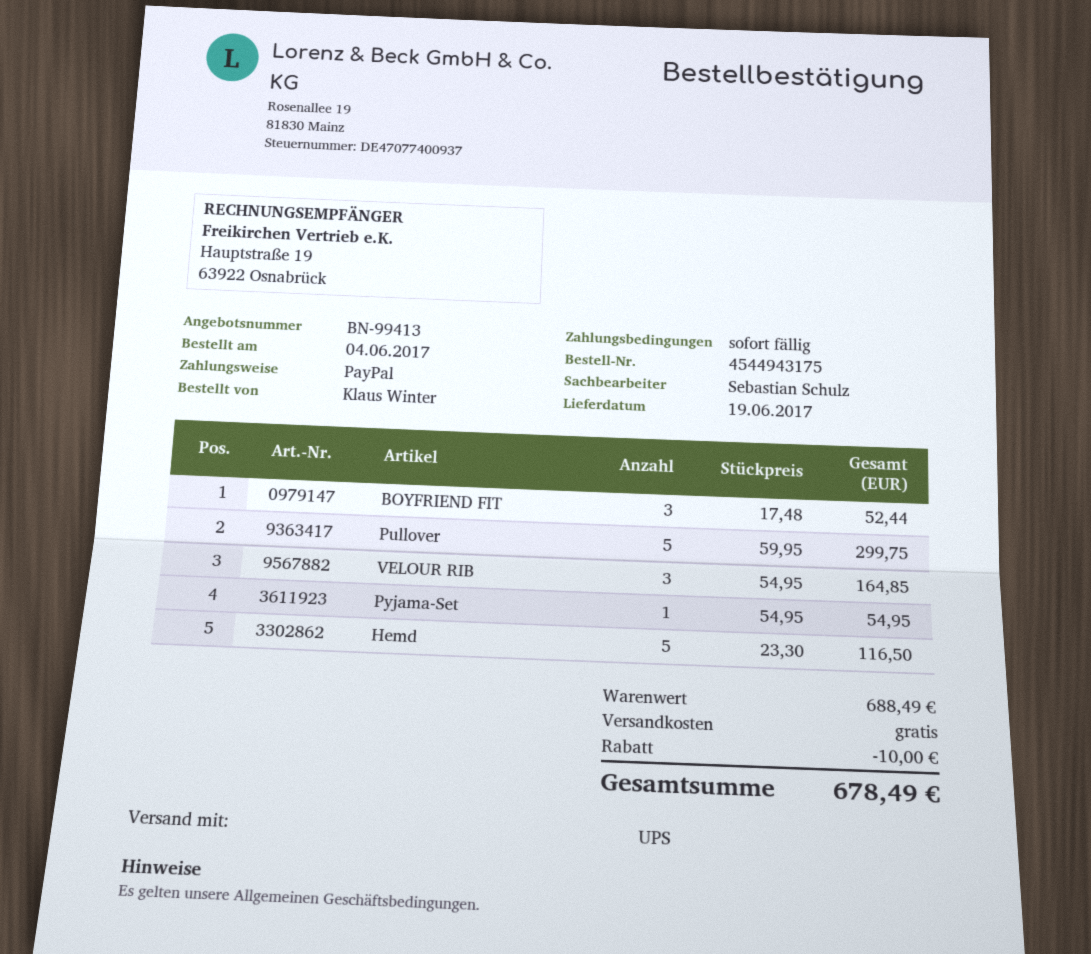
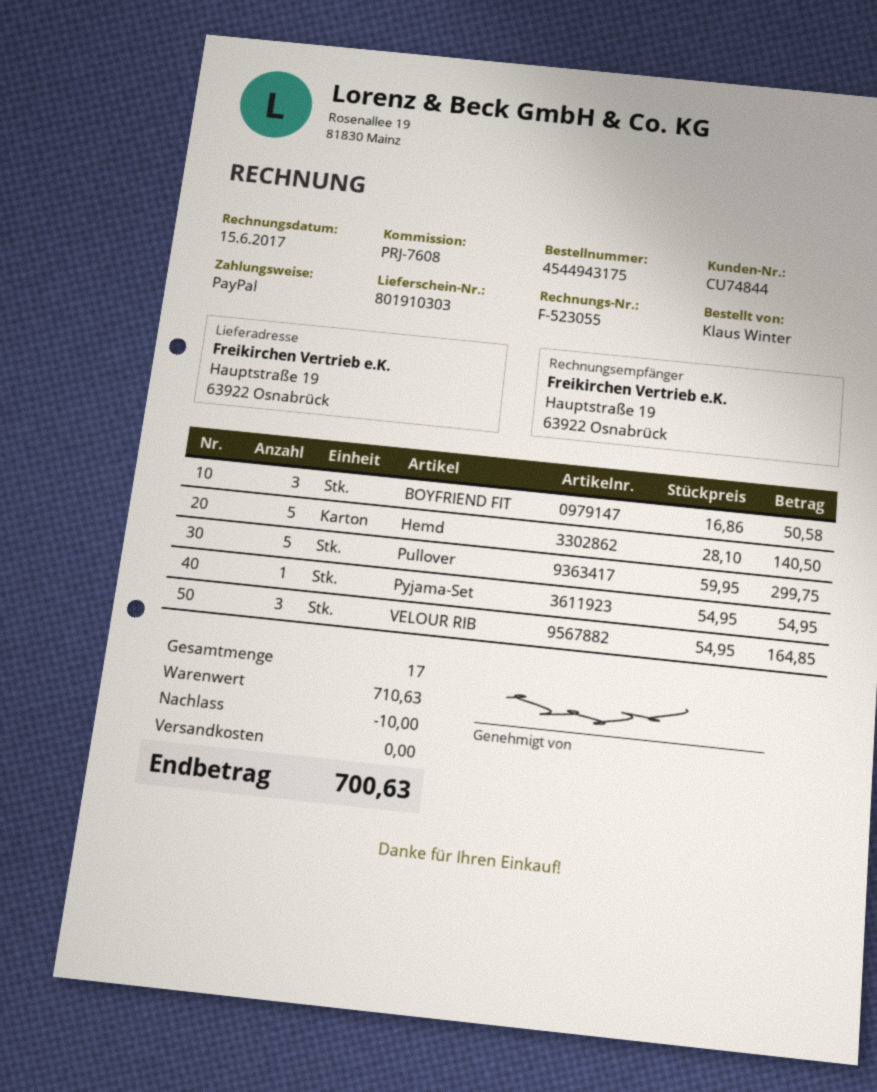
BOYFRIEND FIT: 3 x 17.48 = 52.44 -> 3 x 16.86 = 50.58
Hemd: 5 x 23.30 = 116.50 -> 5 x 28.10 = 140.50
subtotal: 688.49 -> 710.63
total: 678.49 -> 700.63

